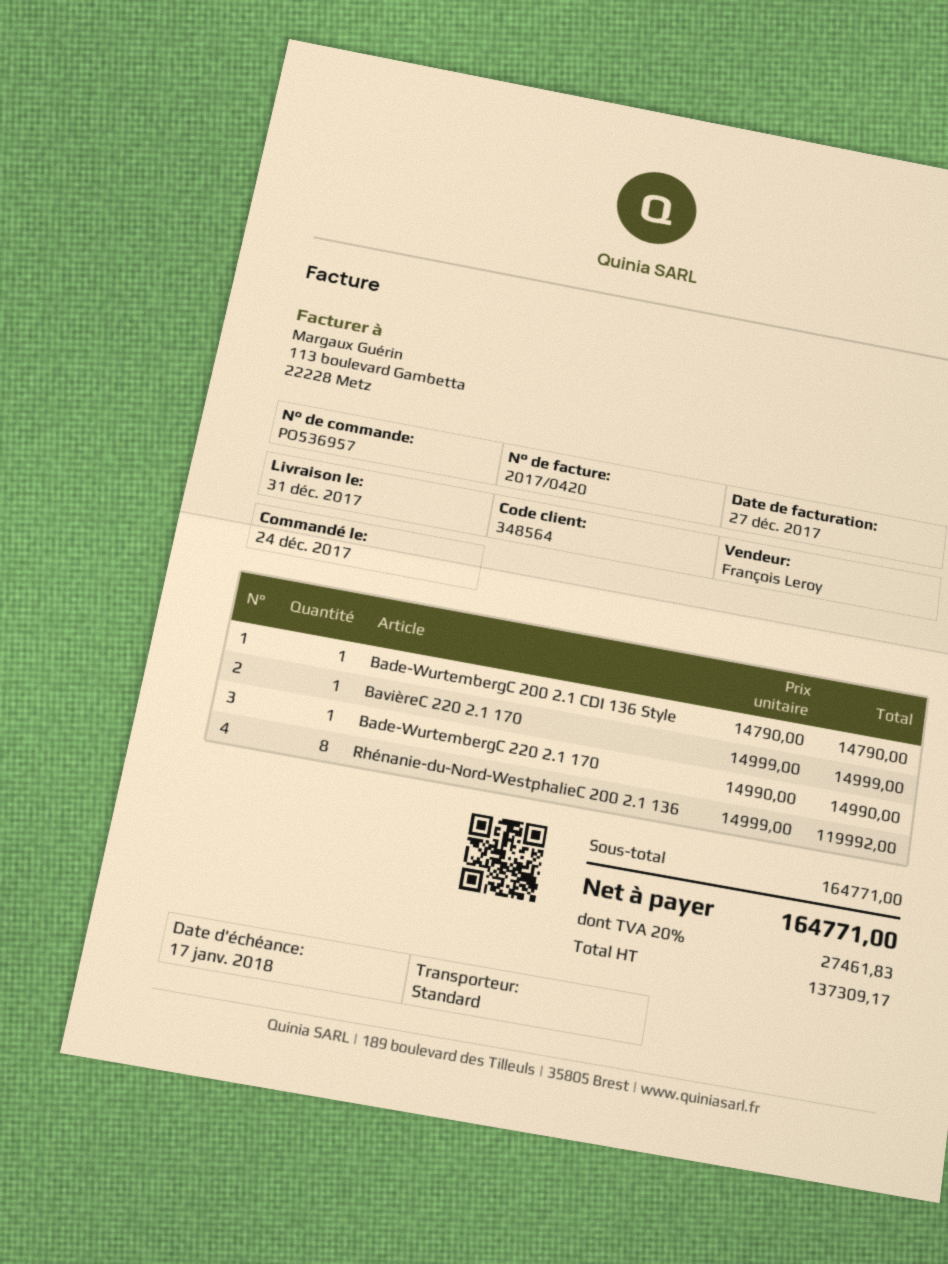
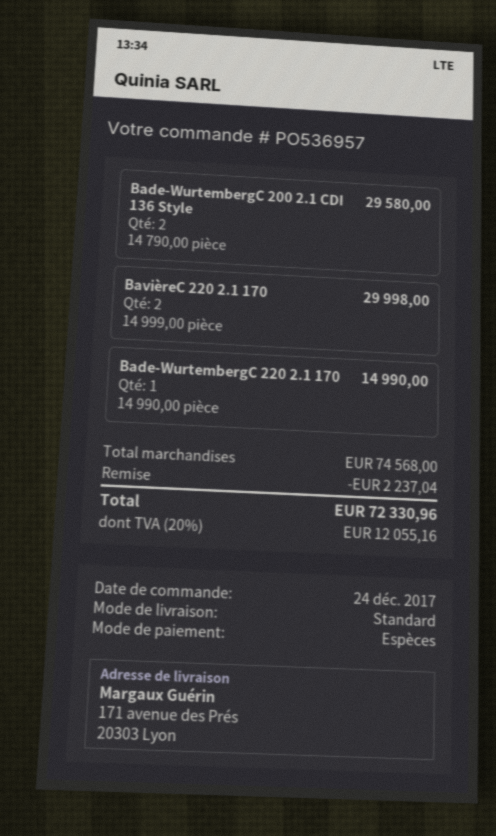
Bade-WurtembergC 200 2.1 CDI 136 Style: 1 x 14790.00 = 14790.00 -> 2 x 14790.00 = 29580.00
BavièreC 220 2.1 170: 1 x 14999.00 = 14999.00 -> 2 x 14999.00 = 29998.00
Rhénanie-du-Nord-WestphalieC 200 2.1 136: 8 x 14999.00 = 119992.00 -> none
subtotal: 164771.00 -> 74568.00
discount: none -> 2237.04
tax: 20% = 27461.83 -> 20% = 12055.16
total: 164771.00 -> 72330.96

